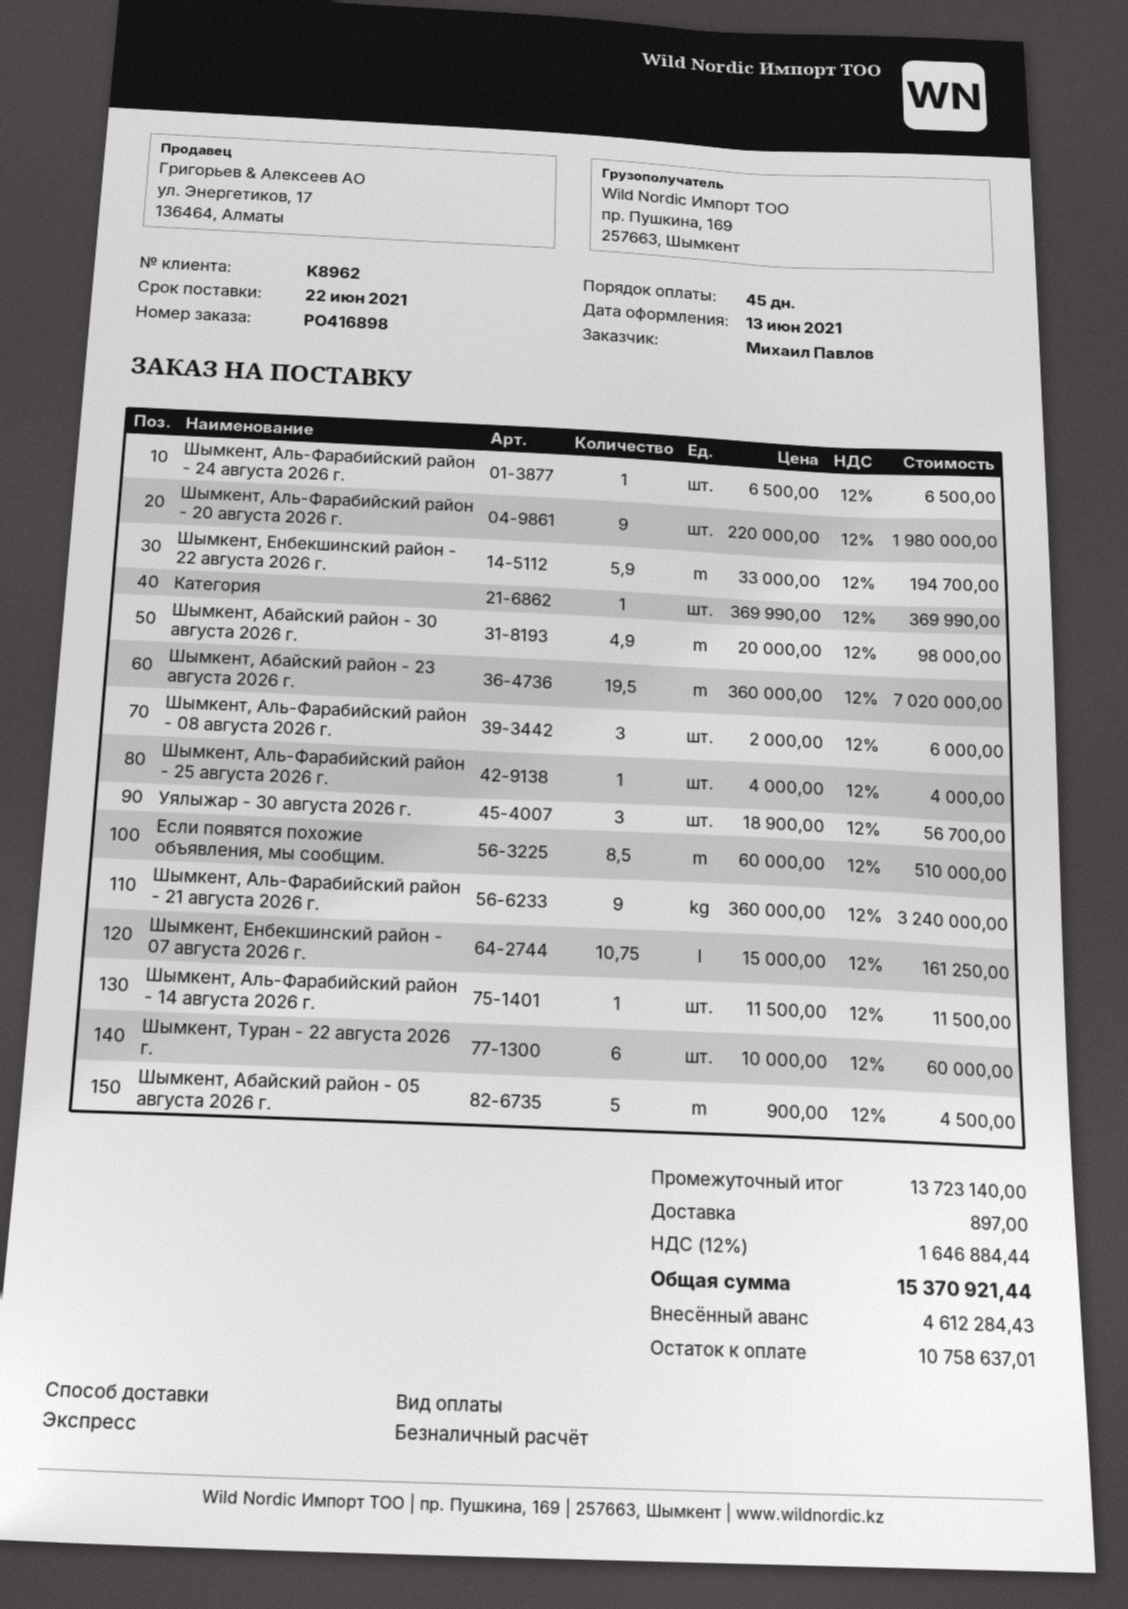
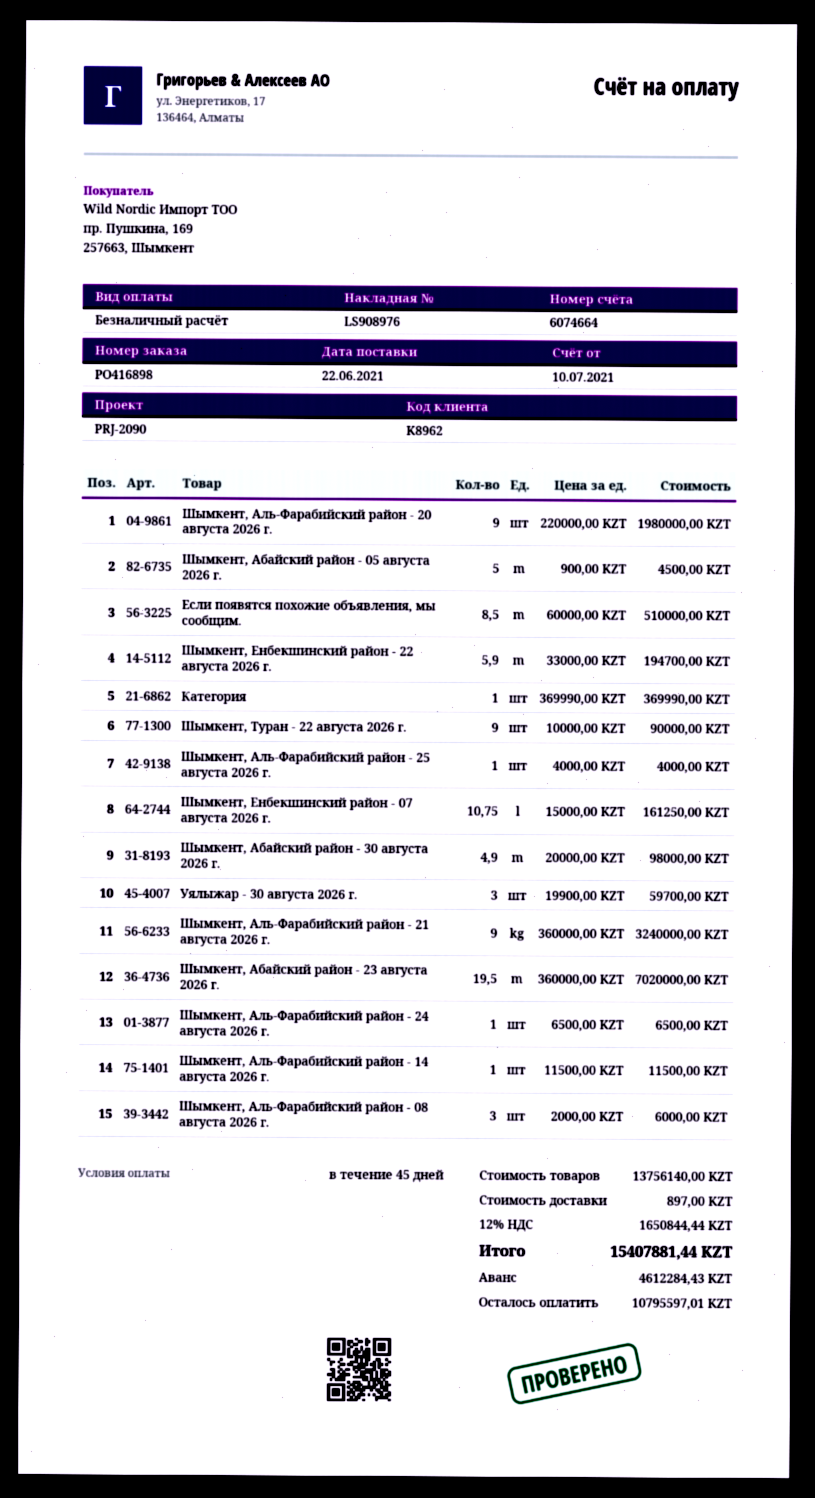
Уялыжар - 30 августа 2026 г.: 3 x 18900.00 = 56700.00 -> 3 x 19900.00 = 59700.00
Шымкент, Туран - 22 августа 2026 г.: 6 x 10000.00 = 60000.00 -> 9 x 10000.00 = 90000.00
subtotal: 13723140.00 -> 13756140.00
tax: 12% = 1646884.44 -> 12% = 1650844.44
total: 15370921.44 -> 15407881.44
balance: 10758637.01 -> 10795597.01

